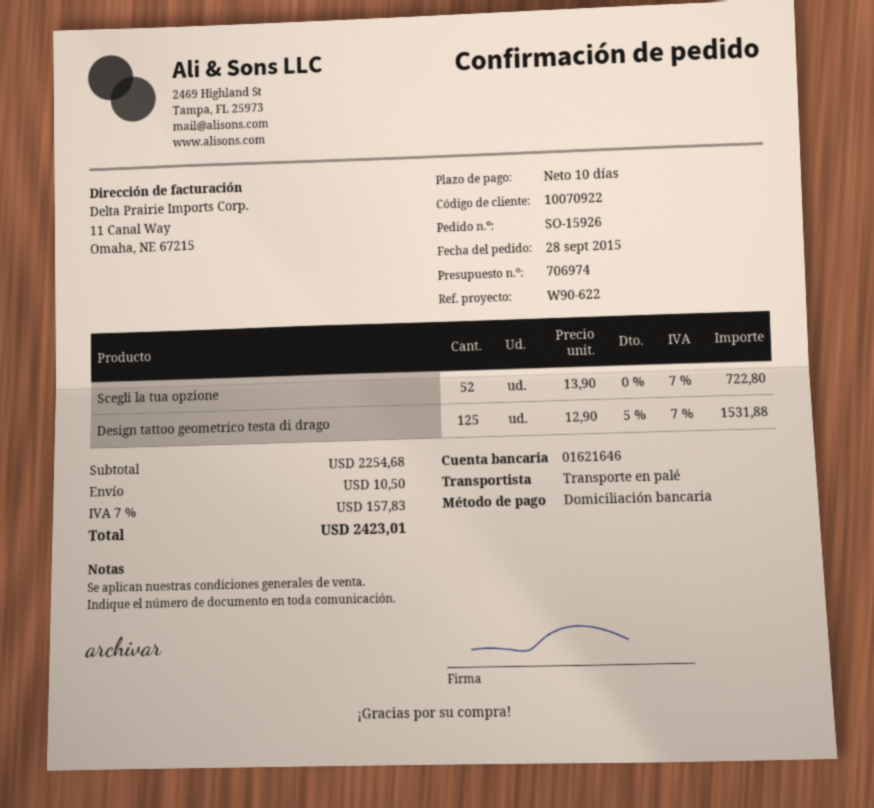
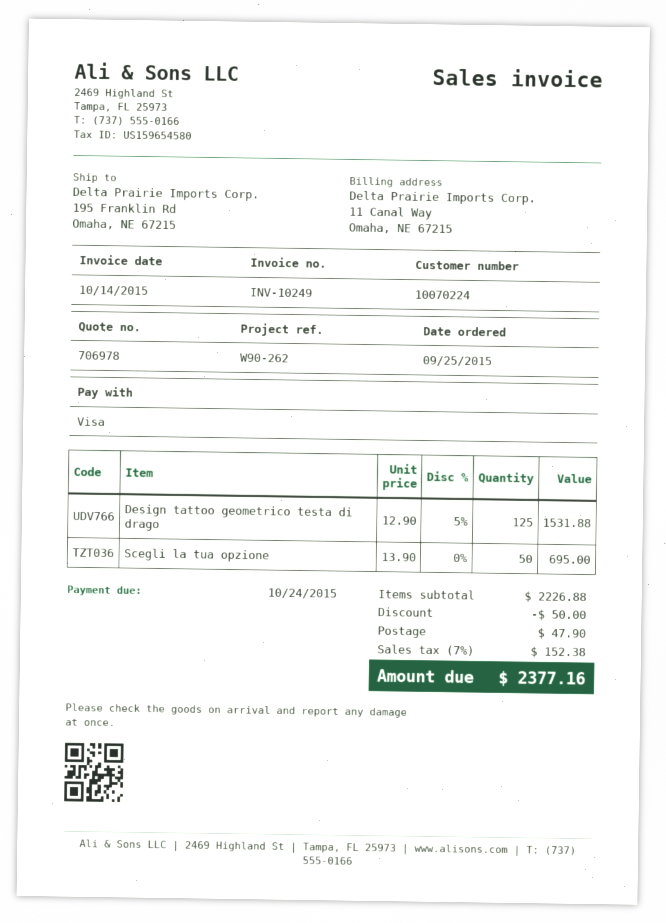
quote number: 706974 -> 706978
order date: 2015-09-28 -> 2015-09-25
customer number: 10070922 -> 10070224
reference: W90-622 -> W90-262
payment method: direct debit -> Visa
Scegli la tua opzione: 52 x 13.90 = 722.80 -> 50 x 13.90 = 695.00
subtotal: 2254.68 -> 2226.88
discount: none -> 50.00
shipping: 10.50 -> 47.90
tax: 7% = 157.83 -> 7% = 152.38
total: 2423.01 -> 2377.16

